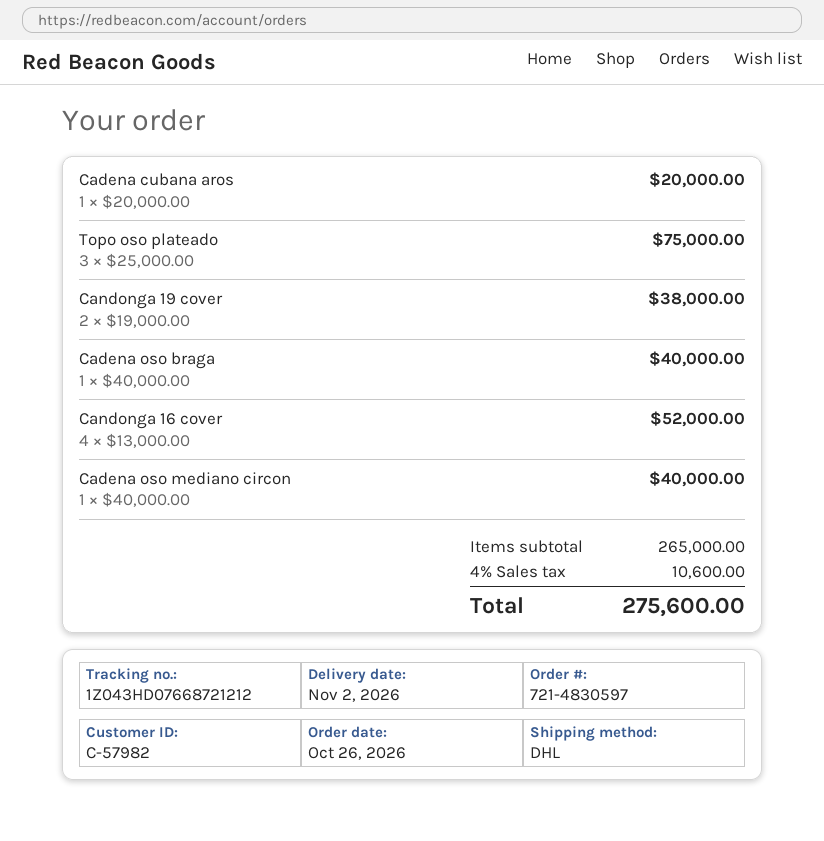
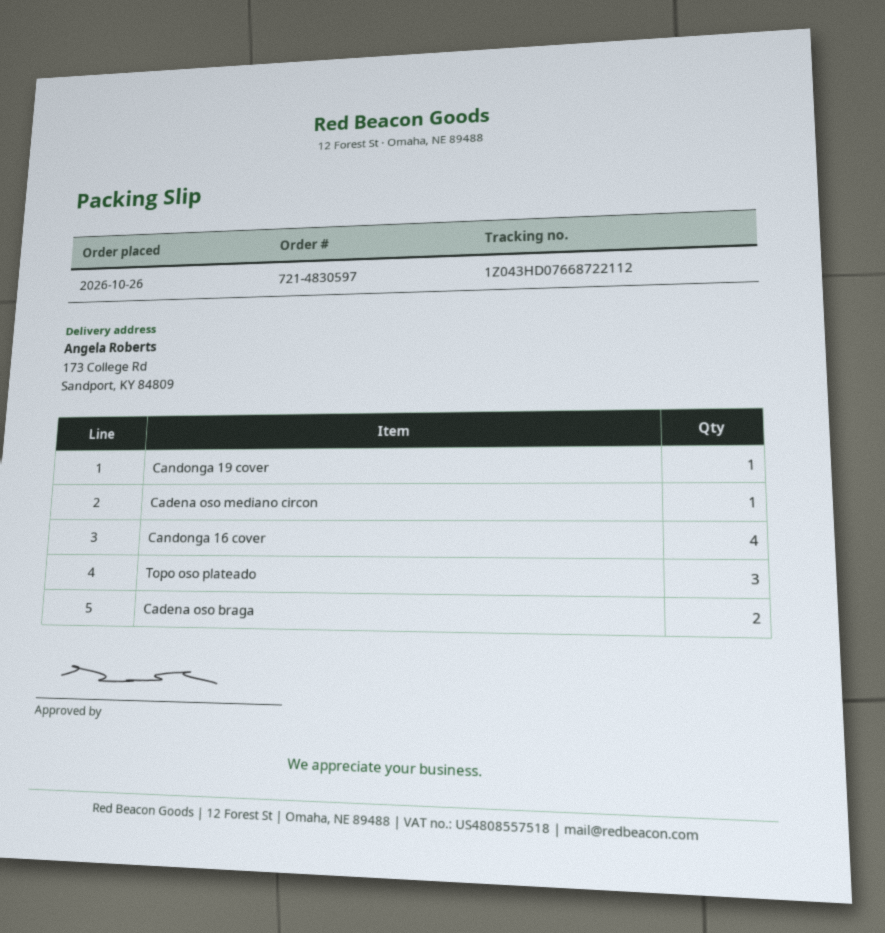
tracking number: 1Z043HD07668721212 -> 1Z043HD07668722112
Cadena cubana aros: 1 -> none
Candonga 19 cover: 2 -> 1
Cadena oso braga: 1 -> 2

